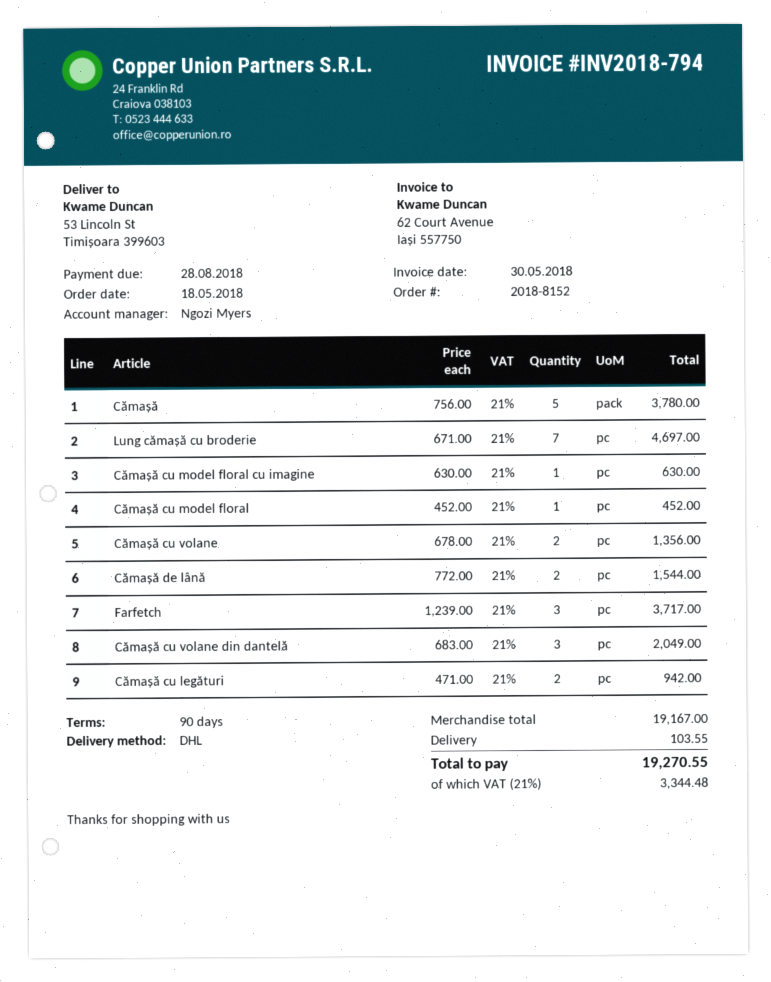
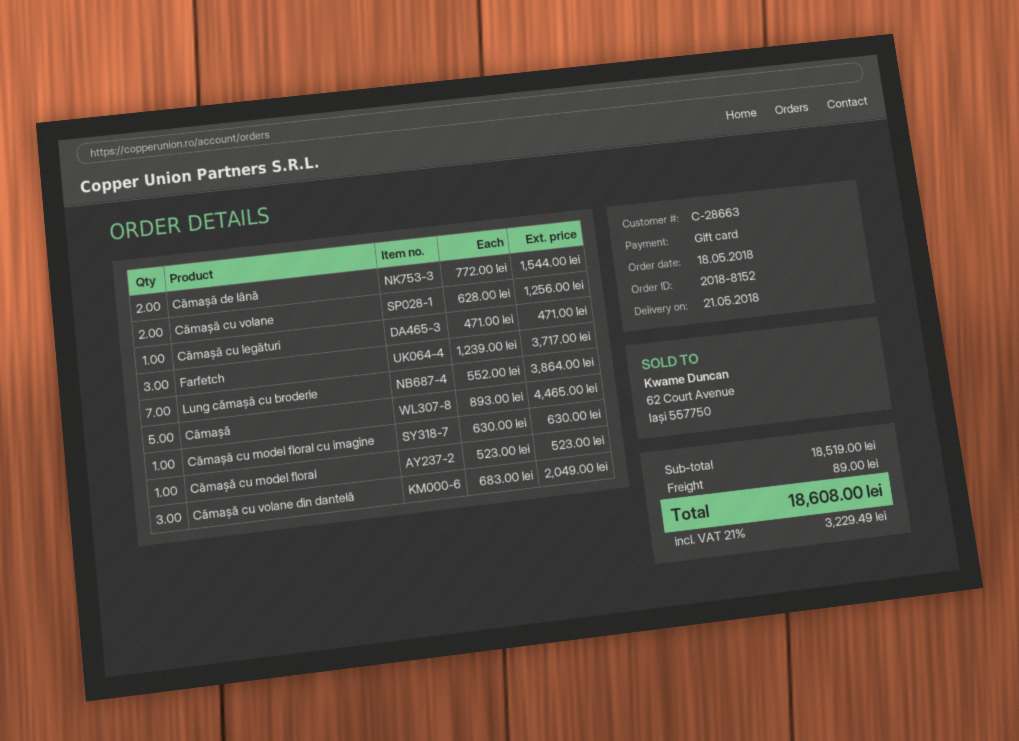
Cămașă: 5 x 756.00 = 3780.00 -> 5 x 893.00 = 4465.00
Lung cămașă cu broderie: 7 x 671.00 = 4697.00 -> 7 x 552.00 = 3864.00
Cămașă cu model floral: 1 x 452.00 = 452.00 -> 1 x 523.00 = 523.00
Cămașă cu volane: 2 x 678.00 = 1356.00 -> 2 x 628.00 = 1256.00
Cămașă cu legături: 2 x 471.00 = 942.00 -> 1 x 471.00 = 471.00
subtotal: 19167.00 -> 18519.00
shipping: 103.55 -> 89.00
tax: 21% = 3344.48 -> 21% = 3229.49
total: 19270.55 -> 18608.00

